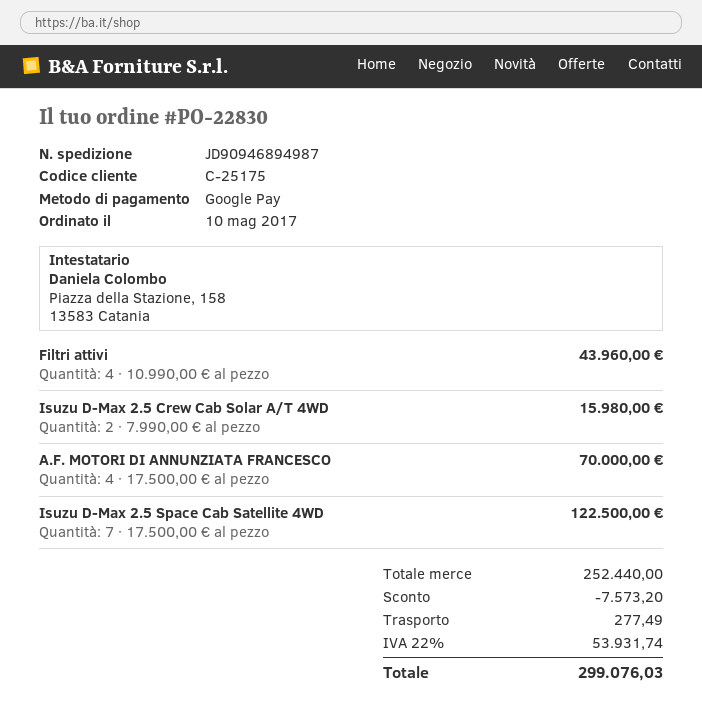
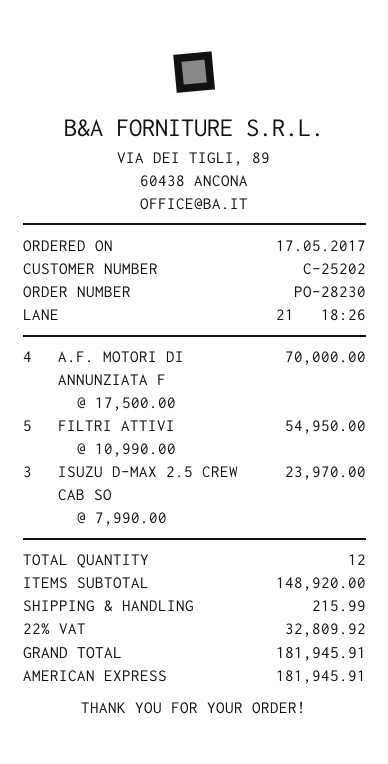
order number: PO-22830 -> PO-28230
order date: 2017-05-10 -> 2017-05-17
customer number: C-25175 -> C-25202
payment method: Google Pay -> American Express
Filtri attivi: 4 x 10990.00 = 43960.00 -> 5 x 10990.00 = 54950.00
Isuzu D-Max 2.5 Crew Cab Solar A/T 4WD: 2 x 7990.00 = 15980.00 -> 3 x 7990.00 = 23970.00
Isuzu D-Max 2.5 Space Cab Satellite 4WD: 7 x 17500.00 = 122500.00 -> none
subtotal: 252440.00 -> 148920.00
discount: 7573.20 -> none
shipping: 277.49 -> 215.99
tax: 22% = 53931.74 -> 22% = 32809.92
total: 299076.03 -> 181945.91

